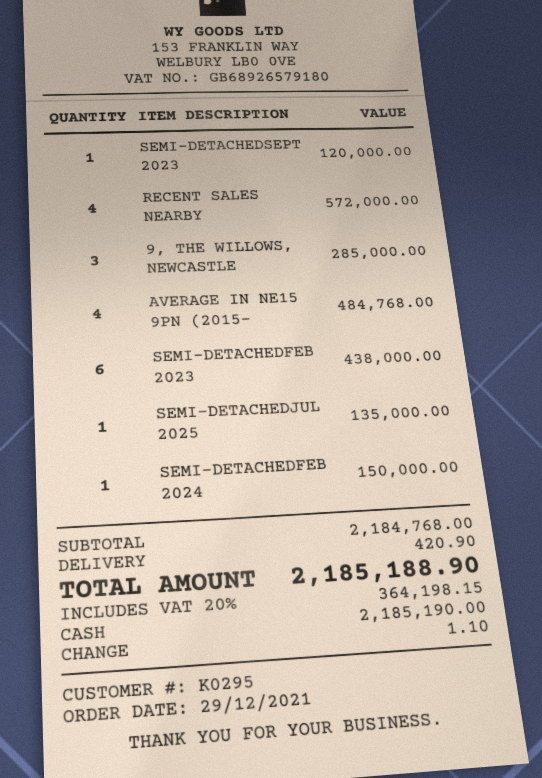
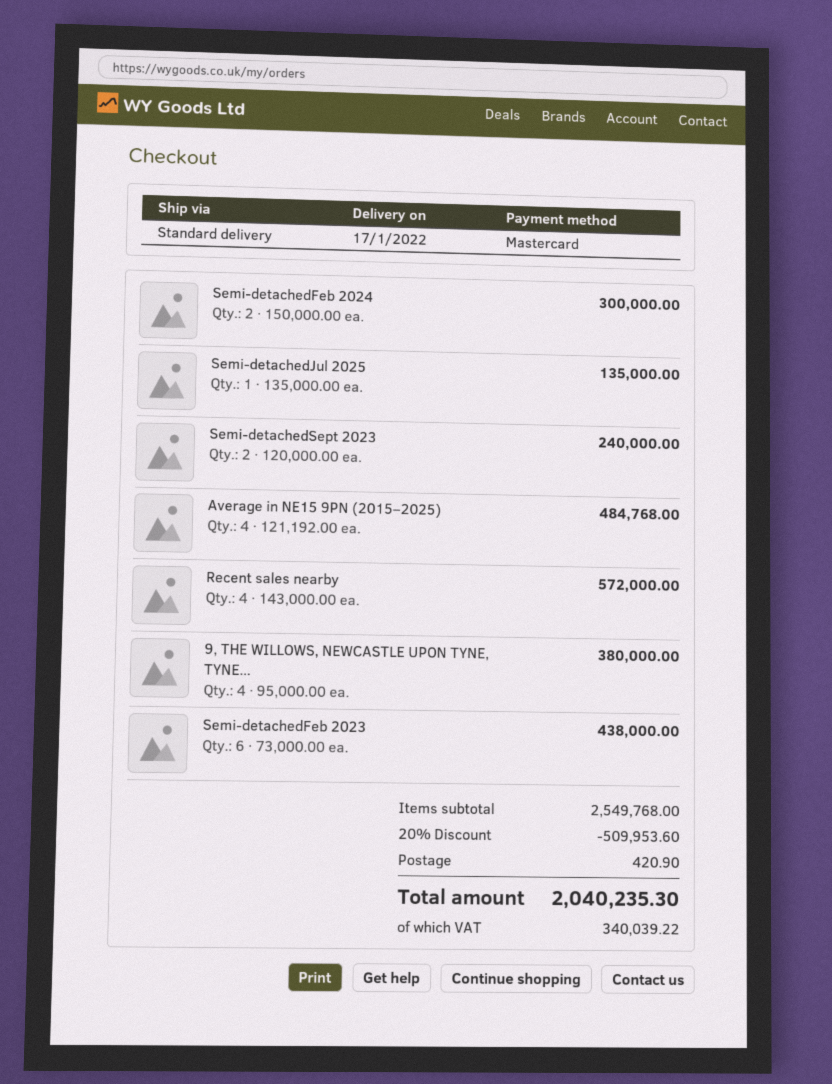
payment method: cash -> Mastercard
SEMI-DETACHEDSEPT 2023: 1 for 120000.00 -> 2 for 240000.00
9, THE WILLOWS, NEWCASTLE: 3 for 285000.00 -> 4 for 380000.00
SEMI-DETACHEDFEB 2024: 1 for 150000.00 -> 2 for 300000.00
subtotal: 2184768.00 -> 2549768.00
discount: none -> 20% = 509953.60
tax: 364198.15 -> 340039.22
total: 2185188.90 -> 2040235.30

